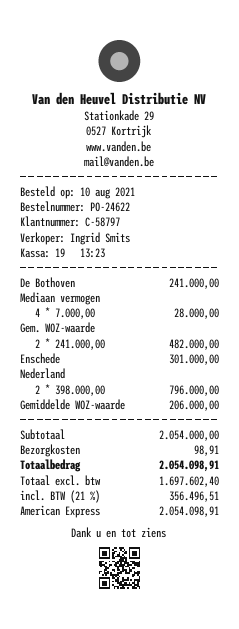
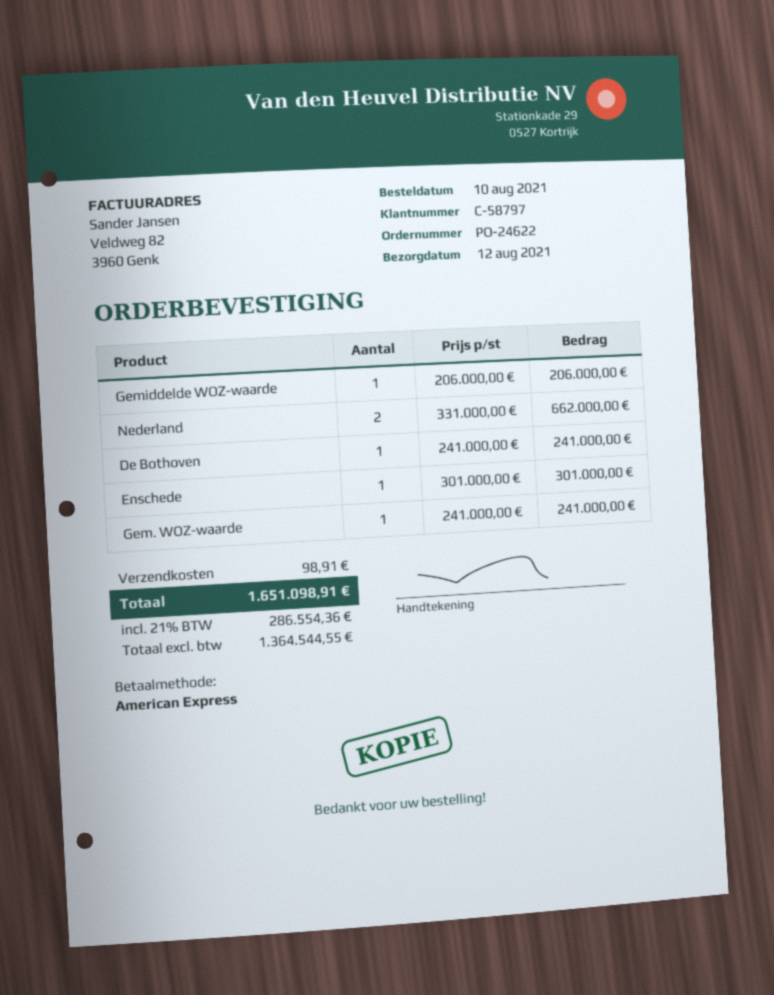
Mediaan vermogen: 4 x 7000.00 = 28000.00 -> none
Gem. WOZ-waarde: 2 x 241000.00 = 482000.00 -> 1 x 241000.00 = 241000.00
Nederland: 2 x 398000.00 = 796000.00 -> 2 x 331000.00 = 662000.00
net: 1697602.40 -> 1364544.55
tax: 21% = 356496.51 -> 21% = 286554.36
total: 2054098.91 -> 1651098.91

